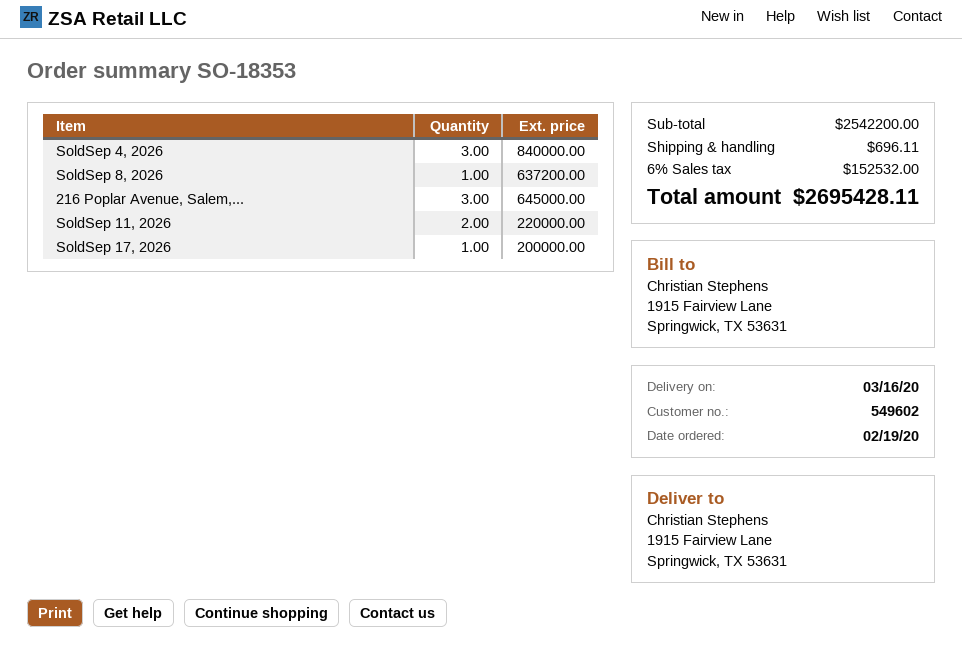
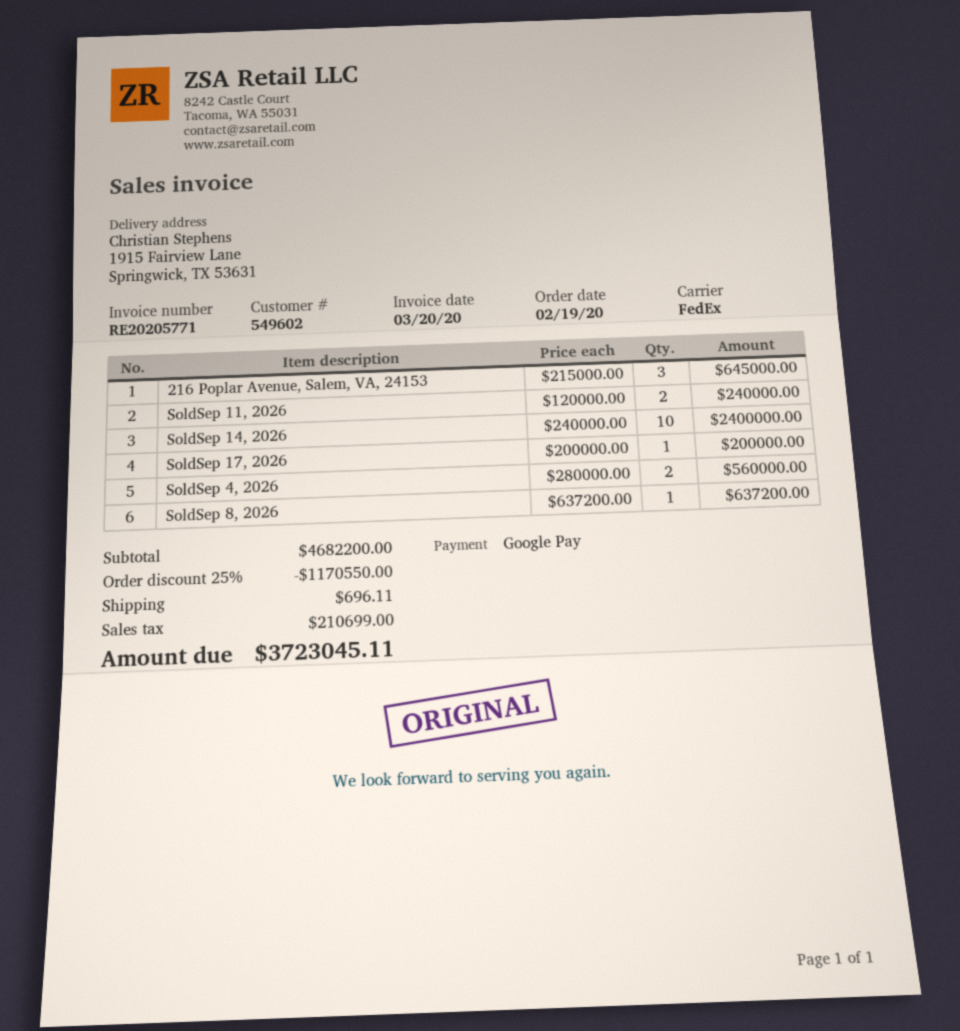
SoldSep 4, 2026: 3 for 840000.00 -> 2 for 560000.00
SoldSep 11, 2026: 2 for 220000.00 -> 2 for 240000.00
SoldSep 14, 2026: none -> 10 for 2400000.00
subtotal: 2542200.00 -> 4682200.00
discount: none -> 25% = 1170550.00
tax: 152532.00 -> 210699.00
total: 2695428.11 -> 3723045.11

